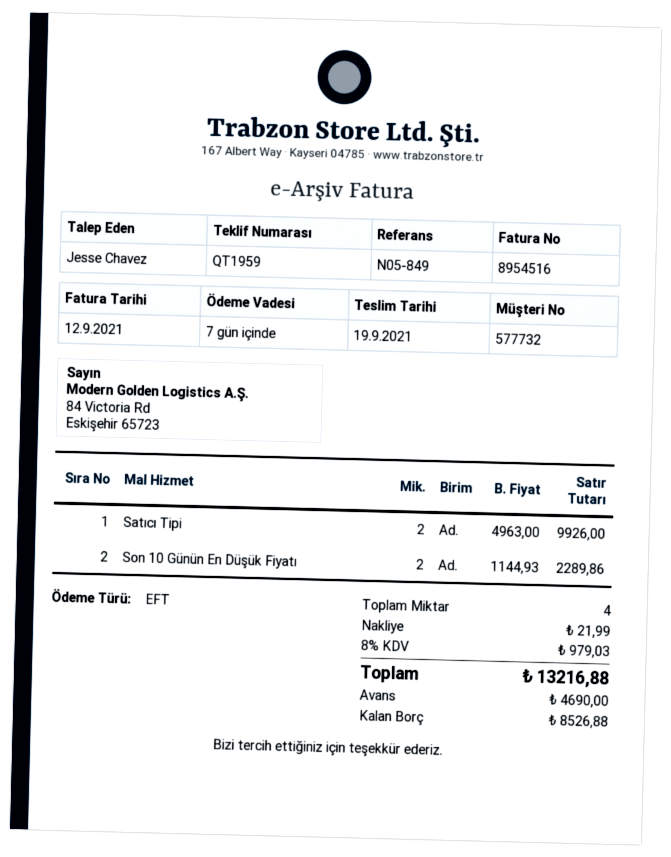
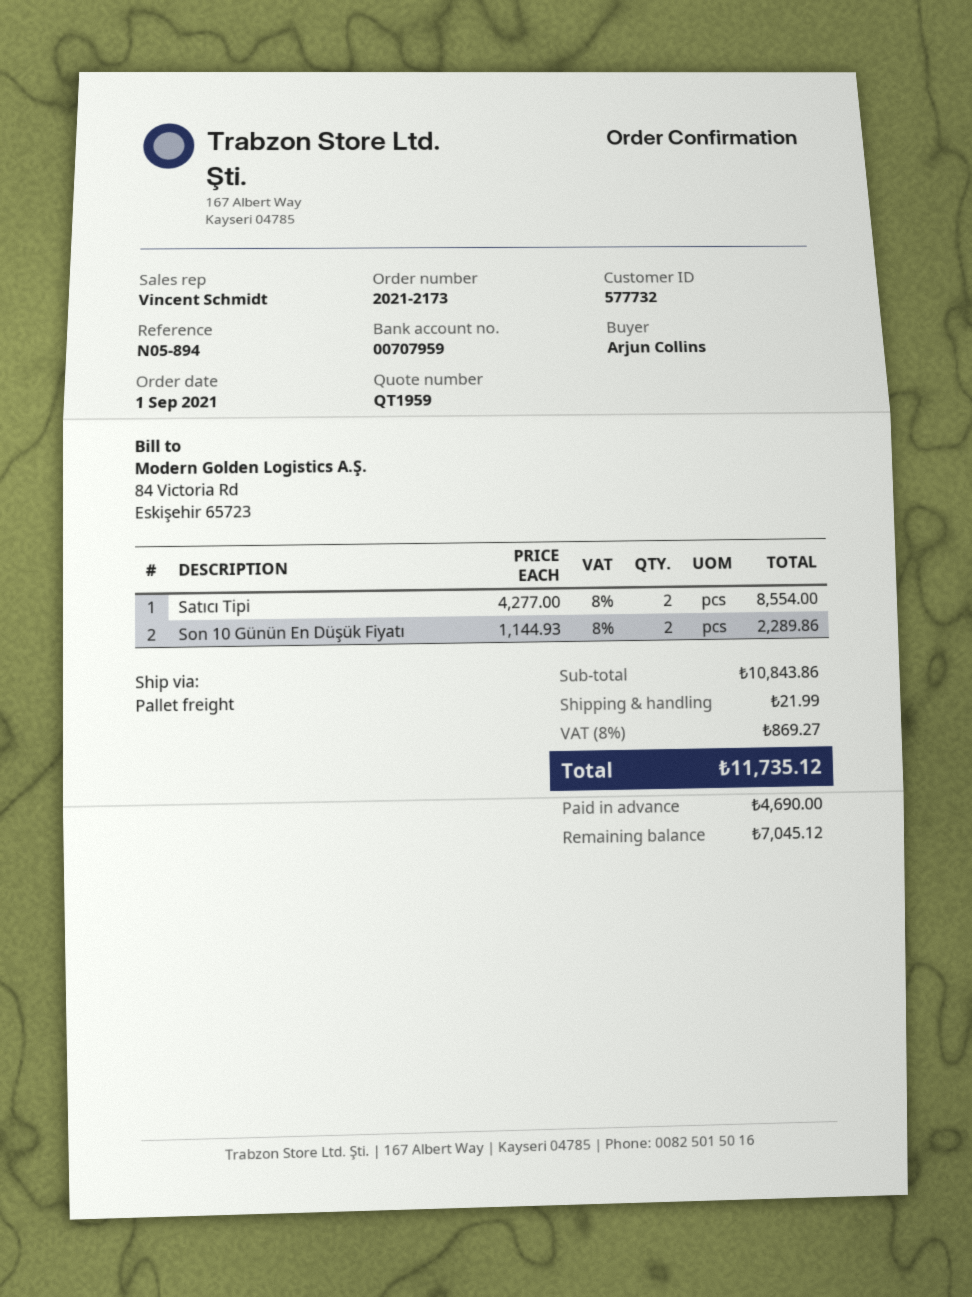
reference: N05-849 -> N05-894
ordered by: Jesse Chavez -> Arjun Collins
Satıcı Tipi: 2 x 4963.00 = 9926.00 -> 2 x 4277.00 = 8554.00
tax: 8% = 979.03 -> 8% = 869.27
total: 13216.88 -> 11735.12
balance: 8526.88 -> 7045.12

